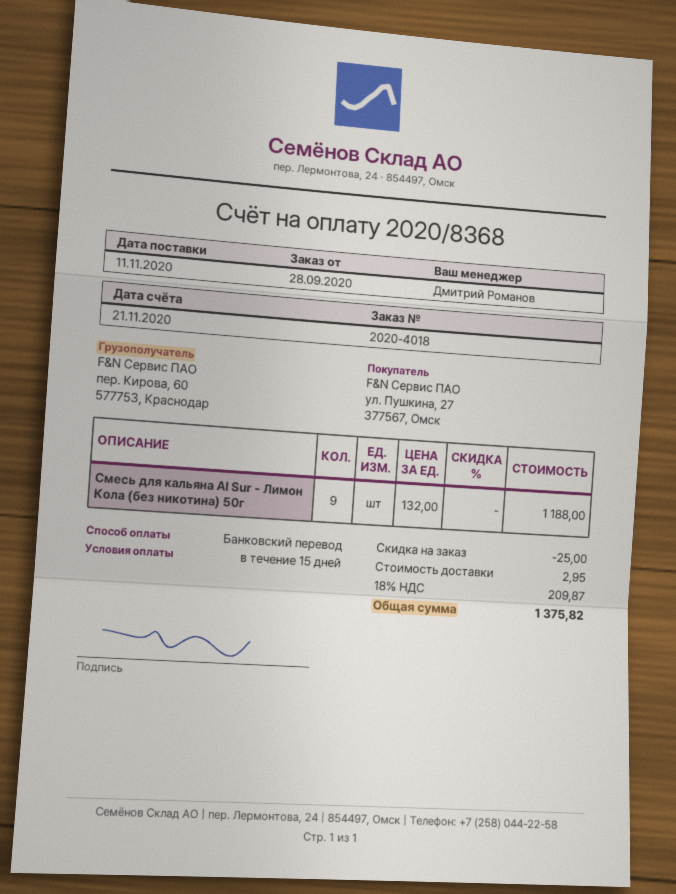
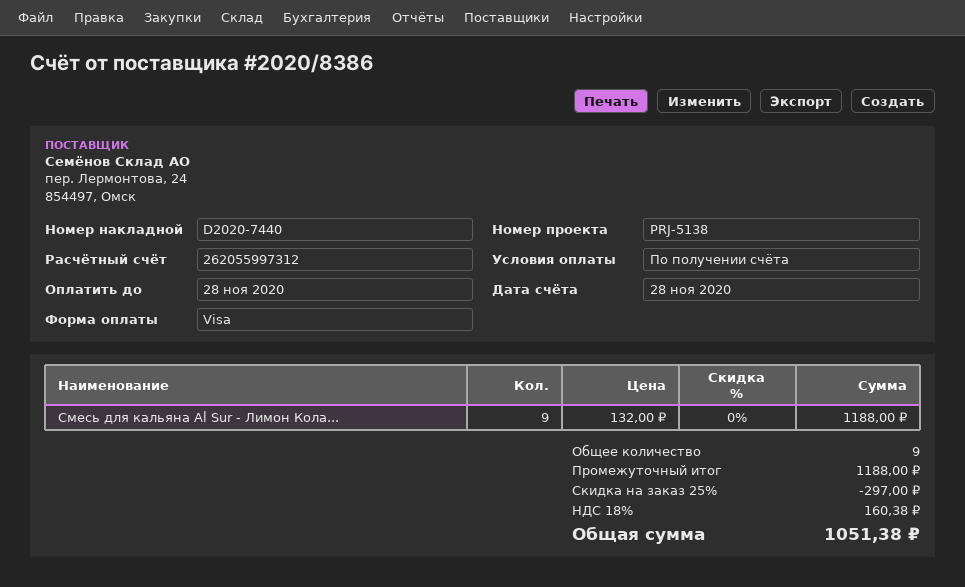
invoice number: 2020/8368 -> 2020/8386
invoice date: 2020-11-21 -> 2020-11-28
payment terms: 15 days -> on receipt
payment method: bank transfer -> Visa
discount: 25.00 -> 297.00
shipping: 2.95 -> none
tax: 18% = 209.87 -> 18% = 160.38
total: 1375.82 -> 1051.38

